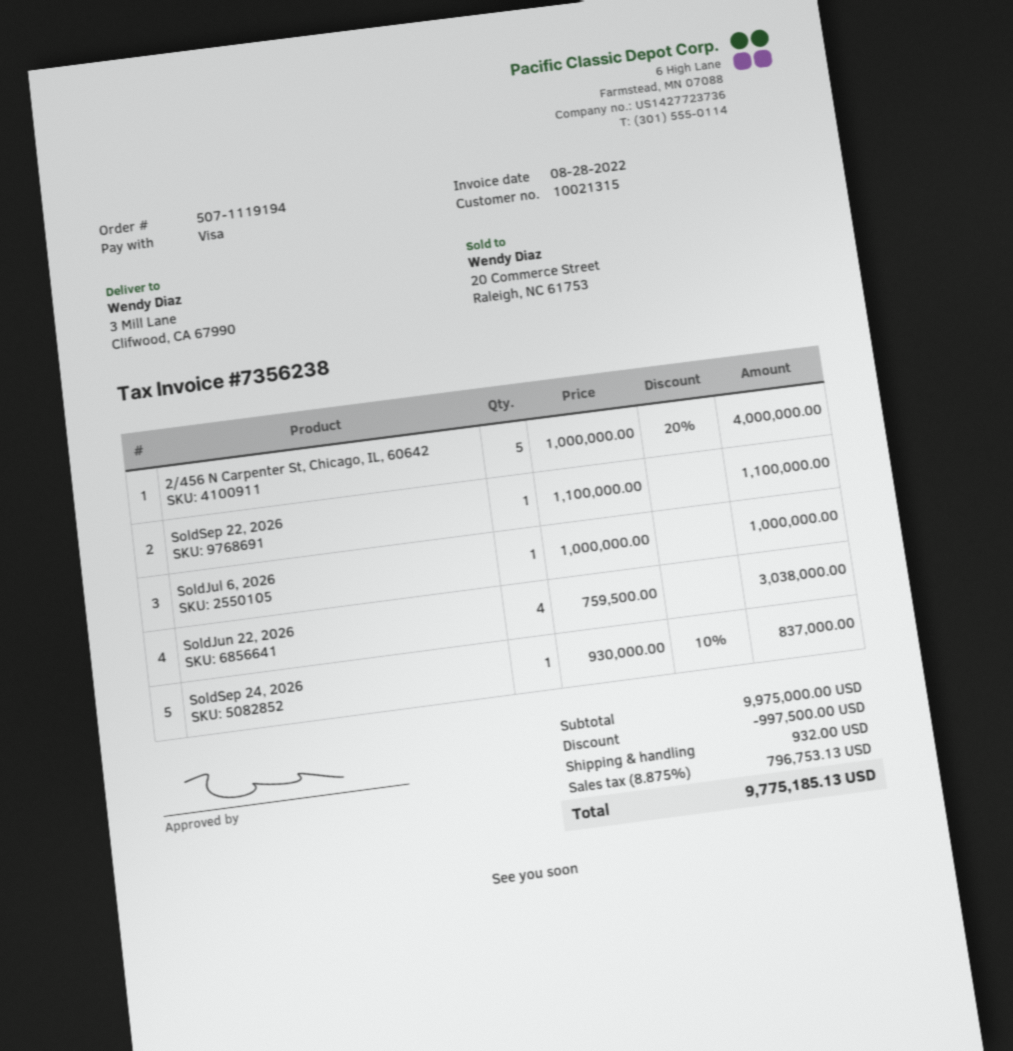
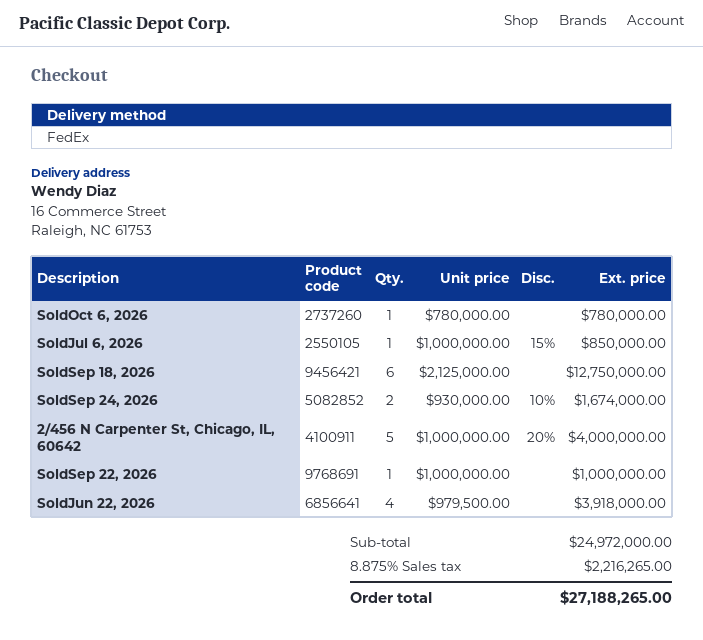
ship to: 3 Mill Lane, Clifwood, CA 67990 -> 16 Commerce Street, Raleigh, NC 61753
SoldSep 22, 2026: 1 x 1100000.00 = 1100000.00 -> 1 x 1000000.00 = 1000000.00
SoldJul 6, 2026: 1 x 1000000.00 = 1000000.00 -> 1 x 1000000.00 - 15% = 850000.00
SoldJun 22, 2026: 4 x 759500.00 = 3038000.00 -> 4 x 979500.00 = 3918000.00
SoldSep 24, 2026: 1 x 930000.00 - 10% = 837000.00 -> 2 x 930000.00 - 10% = 1674000.00
SoldOct 6, 2026: none -> 1 x 780000.00 = 780000.00
SoldSep 18, 2026: none -> 6 x 2125000.00 = 12750000.00
subtotal: 9975000.00 -> 24972000.00
discount: 997500.00 -> none
shipping: 932.00 -> none
tax: 8.875% = 796753.13 -> 8.875% = 2216265.00
total: 9775185.13 -> 27188265.00

